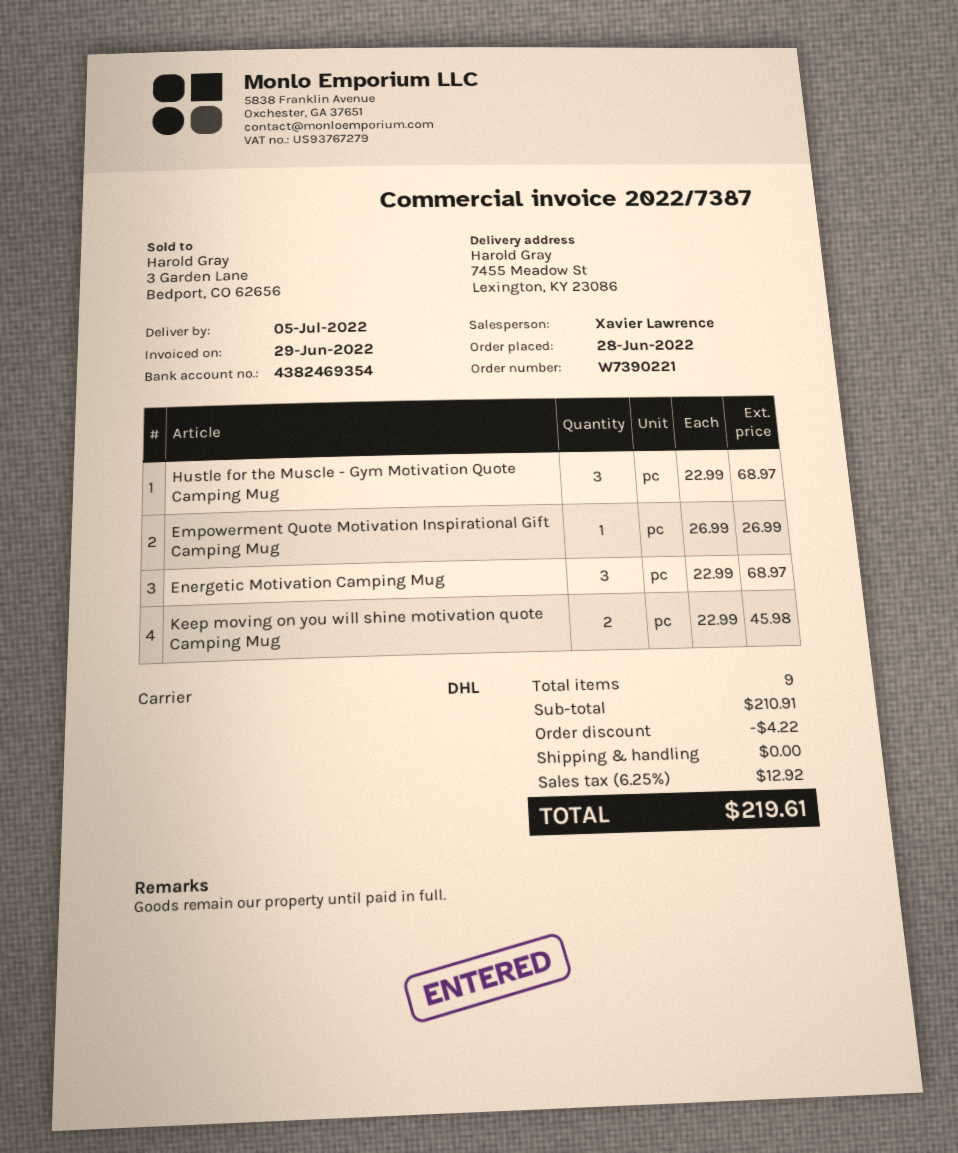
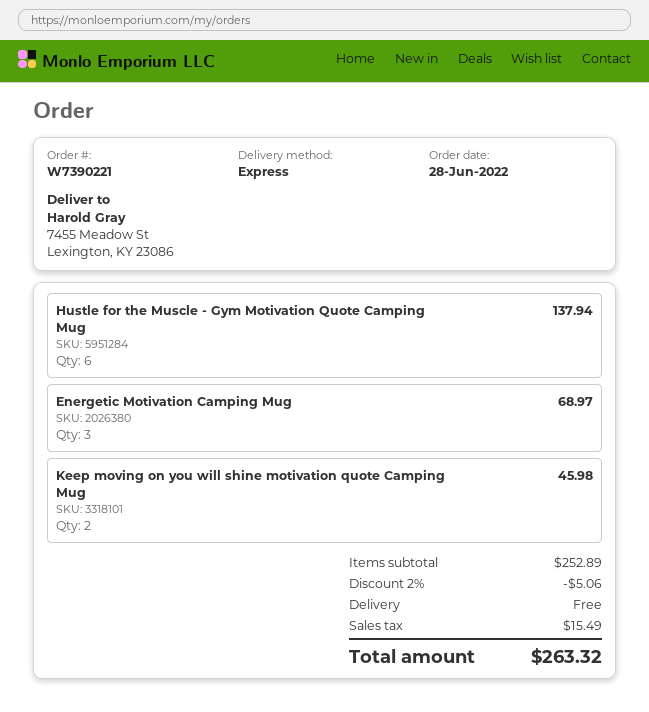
shipping method: DHL -> express
Hustle for the Muscle - Gym Motivation Quote Camping Mug: 3 for 68.97 -> 6 for 137.94
Empowerment Quote Motivation Inspirational Gift Camping Mug: 1 for 26.99 -> none
subtotal: 210.91 -> 252.89
discount: 4.22 -> 5.06
tax: 12.92 -> 15.49
total: 219.61 -> 263.32

